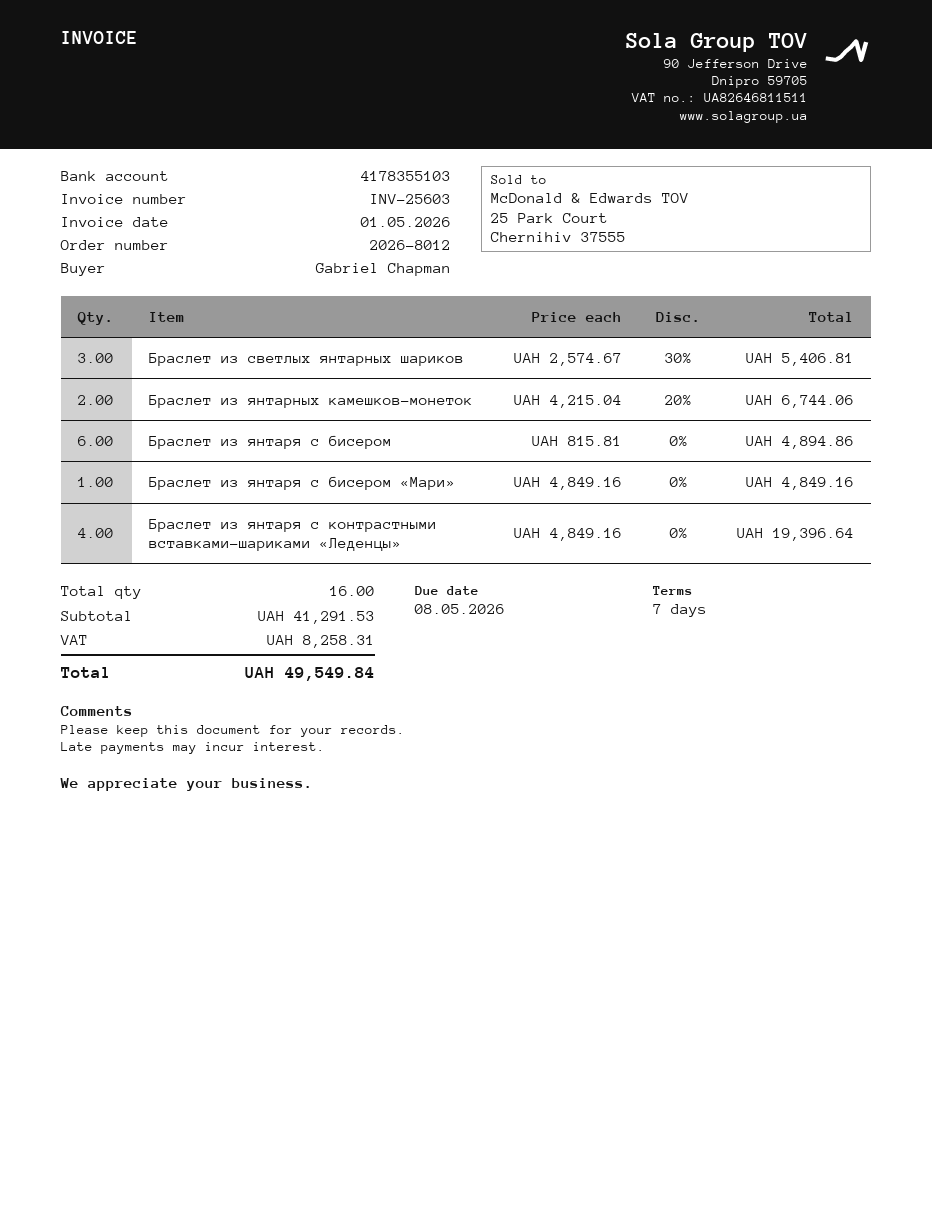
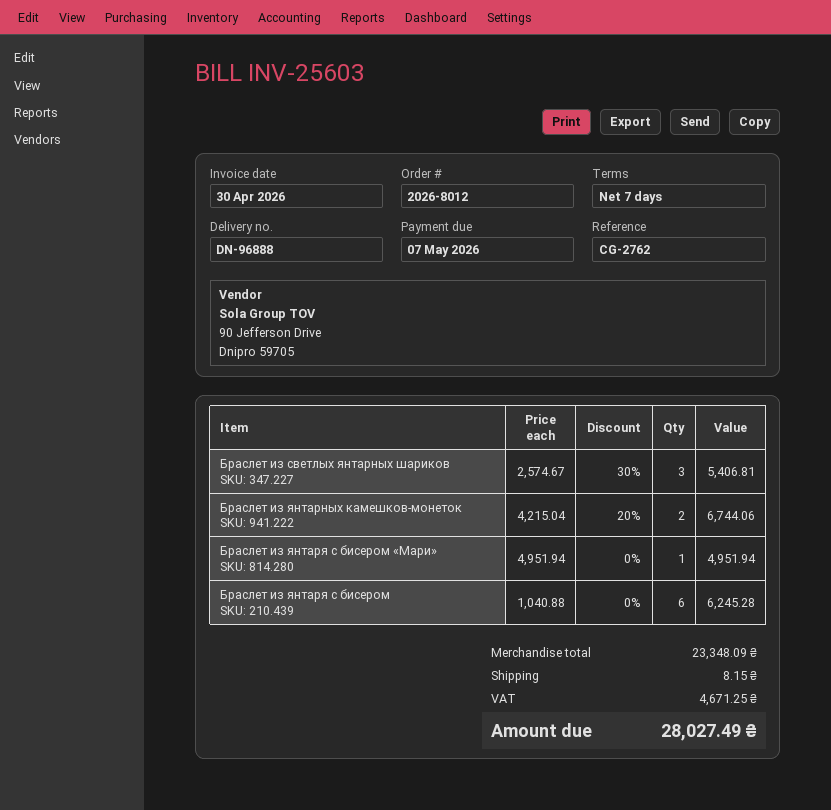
invoice date: 2026-05-01 -> 2026-04-30
due date: 2026-05-08 -> 2026-05-07
Браслет из янтаря с бисером: 6 x 815.81 = 4894.86 -> 6 x 1040.88 = 6245.28
Браслет из янтаря с бисером «Мари»: 1 x 4849.16 = 4849.16 -> 1 x 4951.94 = 4951.94
Браслет из янтаря с контрастными вставками-шариками «Леденцы»: 4 x 4849.16 = 19396.64 -> none
subtotal: 41291.53 -> 23348.09
shipping: none -> 8.15
tax: 8258.31 -> 4671.25
total: 49549.84 -> 28027.49

